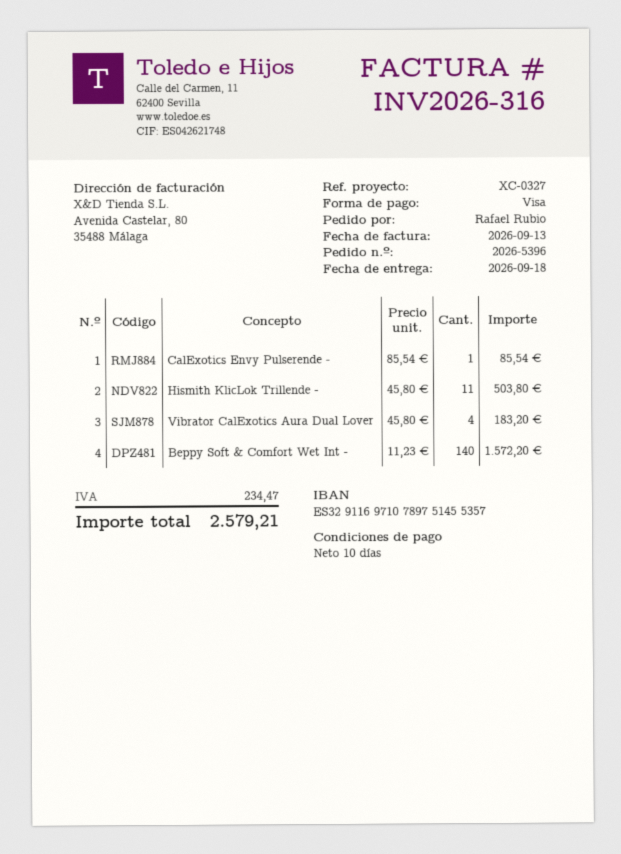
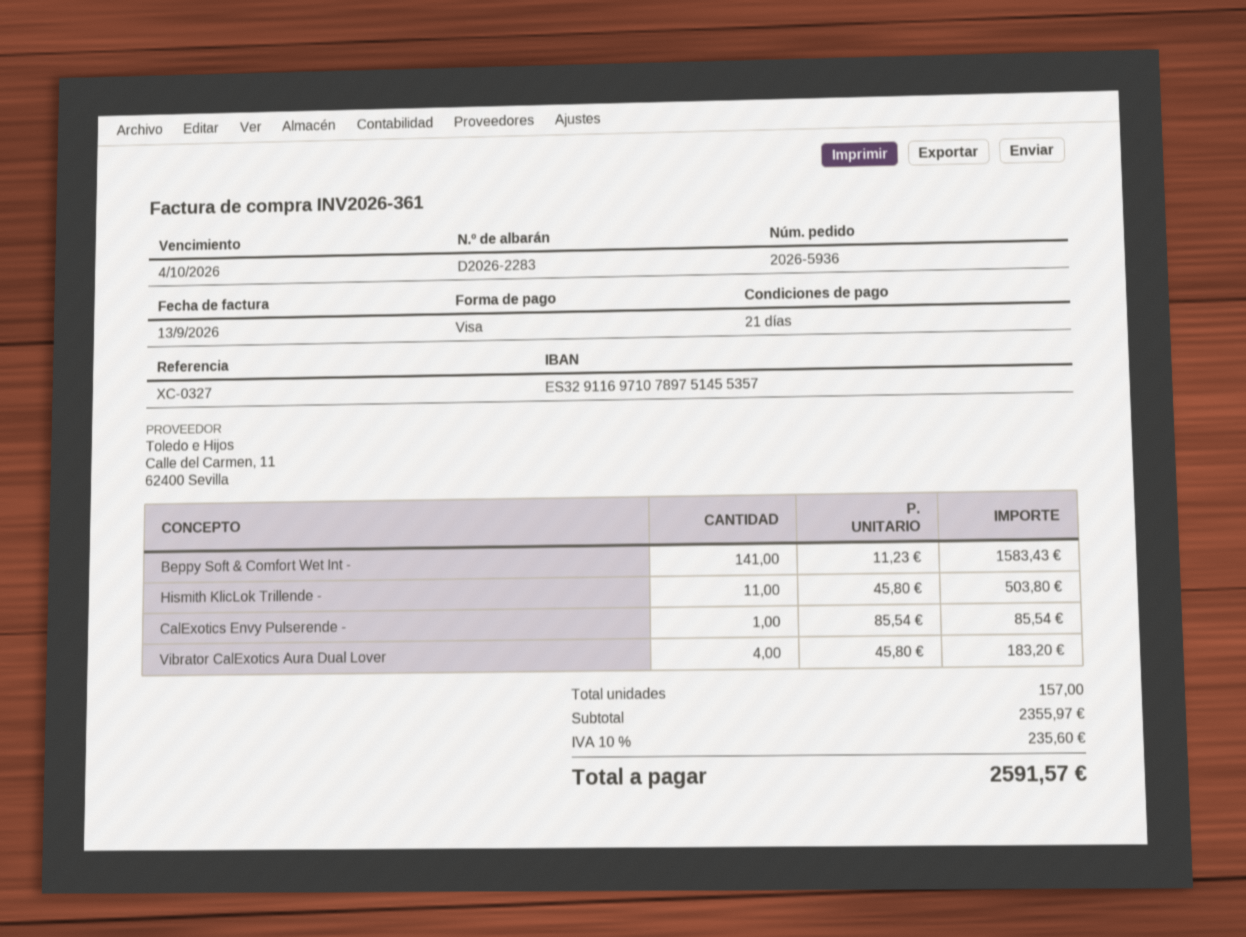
order number: 2026-5396 -> 2026-5936
invoice number: INV2026-316 -> INV2026-361
payment terms: 10 days -> 21 days
Beppy Soft & Comfort Wet Int -: 140 x 11.23 = 1572.20 -> 141 x 11.23 = 1583.43
tax: 234.47 -> 235.60
total: 2579.21 -> 2591.57

